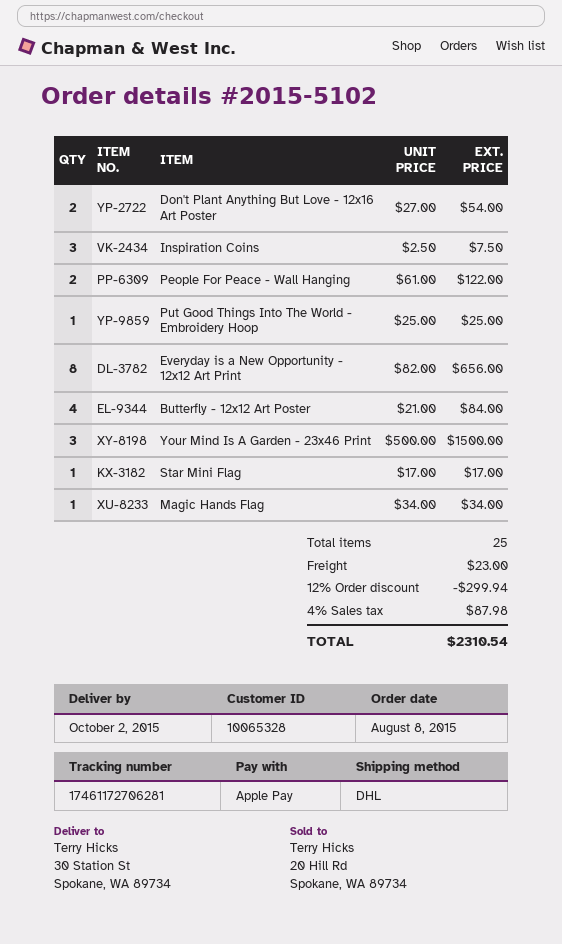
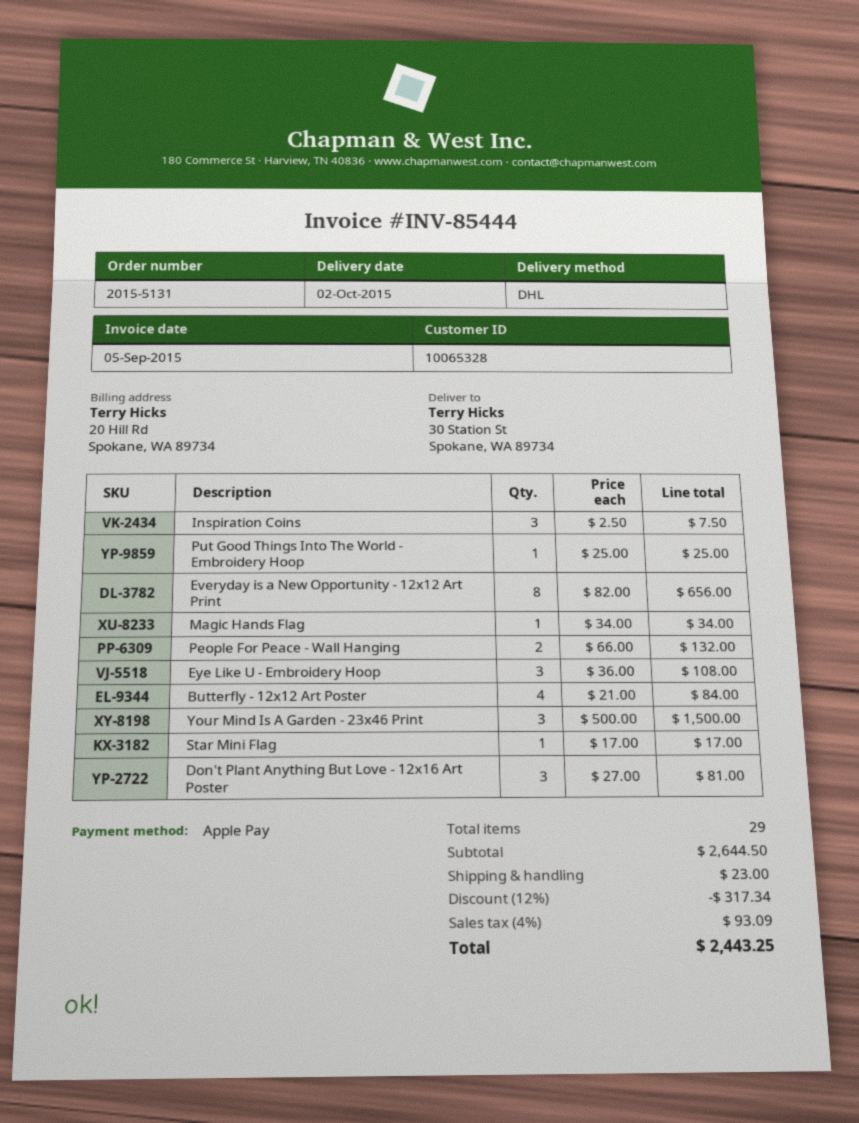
order number: 2015-5102 -> 2015-5131
Don't Plant Anything But Love - 12x16 Art Poster: 2 x 27.00 = 54.00 -> 3 x 27.00 = 81.00
People For Peace - Wall Hanging: 2 x 61.00 = 122.00 -> 2 x 66.00 = 132.00
Eye Like U - Embroidery Hoop: none -> 3 x 36.00 = 108.00
total quantity: 25 -> 29
discount: 12% = 299.94 -> 12% = 317.34
tax: 4% = 87.98 -> 4% = 93.09
total: 2310.54 -> 2443.25

